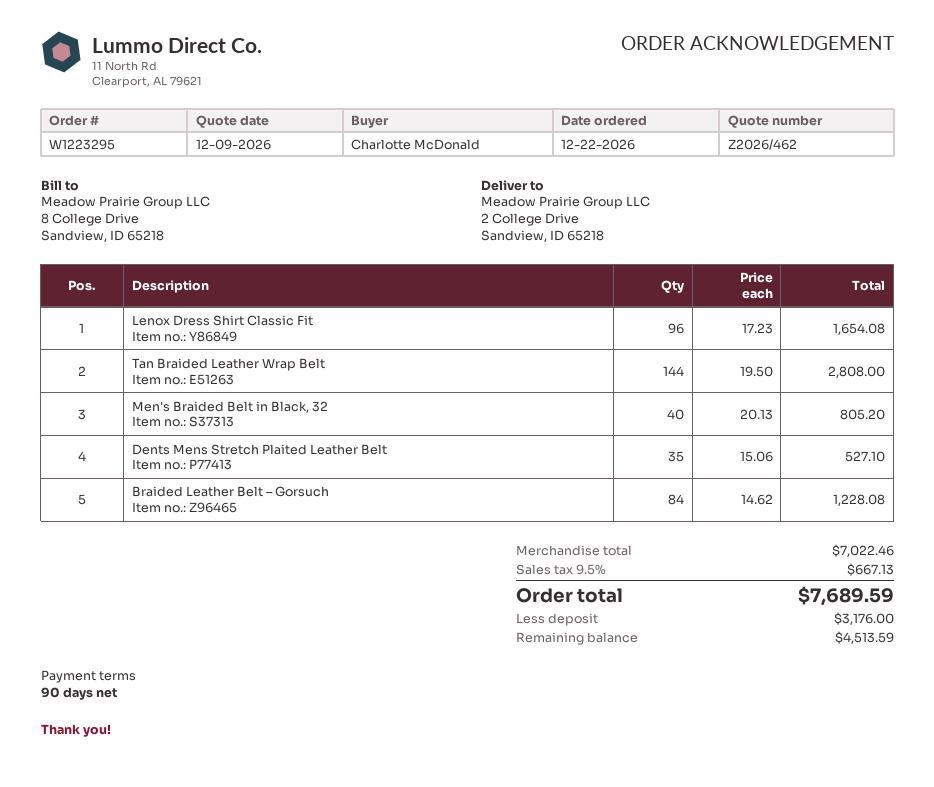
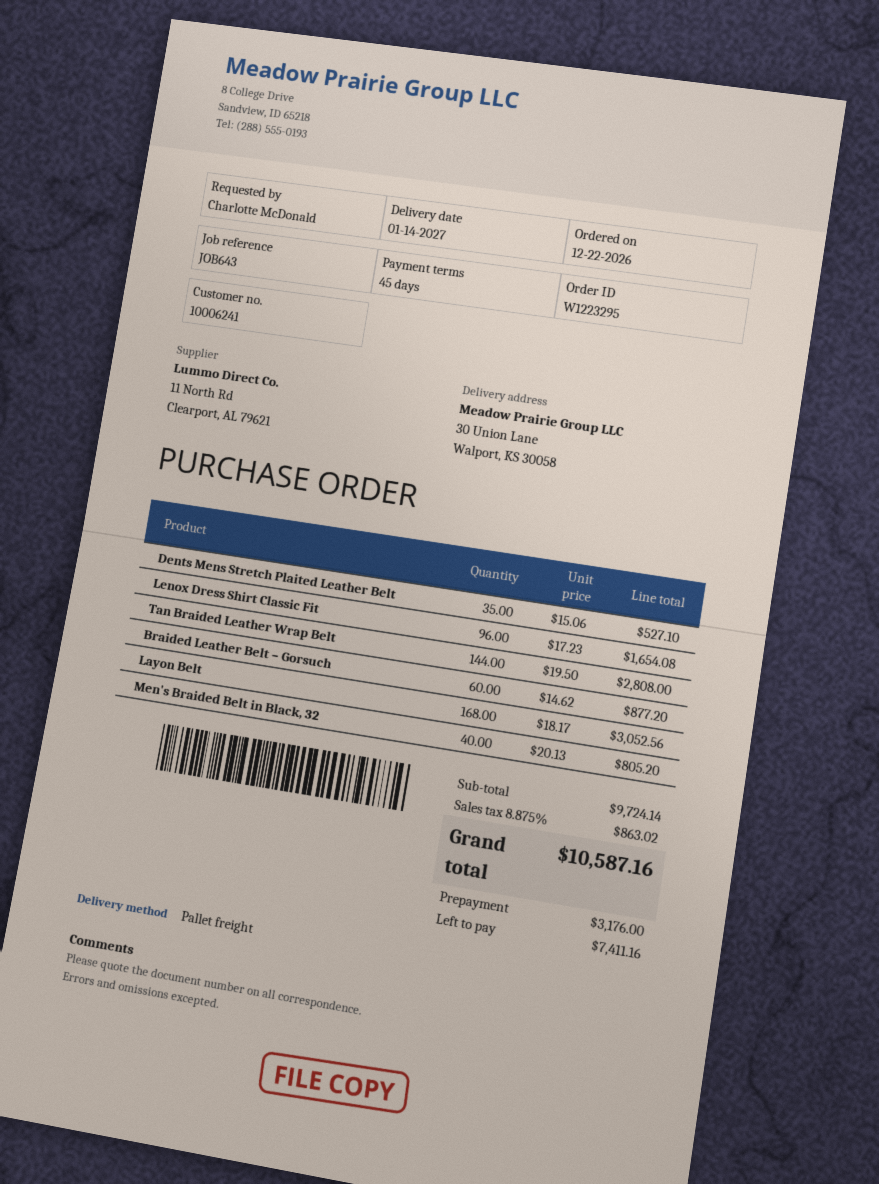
payment terms: 90 days -> 45 days
ship to: 2 College Drive, Sandview, ID 65218 -> 30 Union Lane, Walport, KS 30058
Braided Leather Belt – Gorsuch: 84 x 14.62 = 1228.08 -> 60 x 14.62 = 877.20
Layon Belt: none -> 168 x 18.17 = 3052.56
subtotal: 7022.46 -> 9724.14
tax: 9.5% = 667.13 -> 8.875% = 863.02
total: 7689.59 -> 10587.16
balance: 4513.59 -> 7411.16

